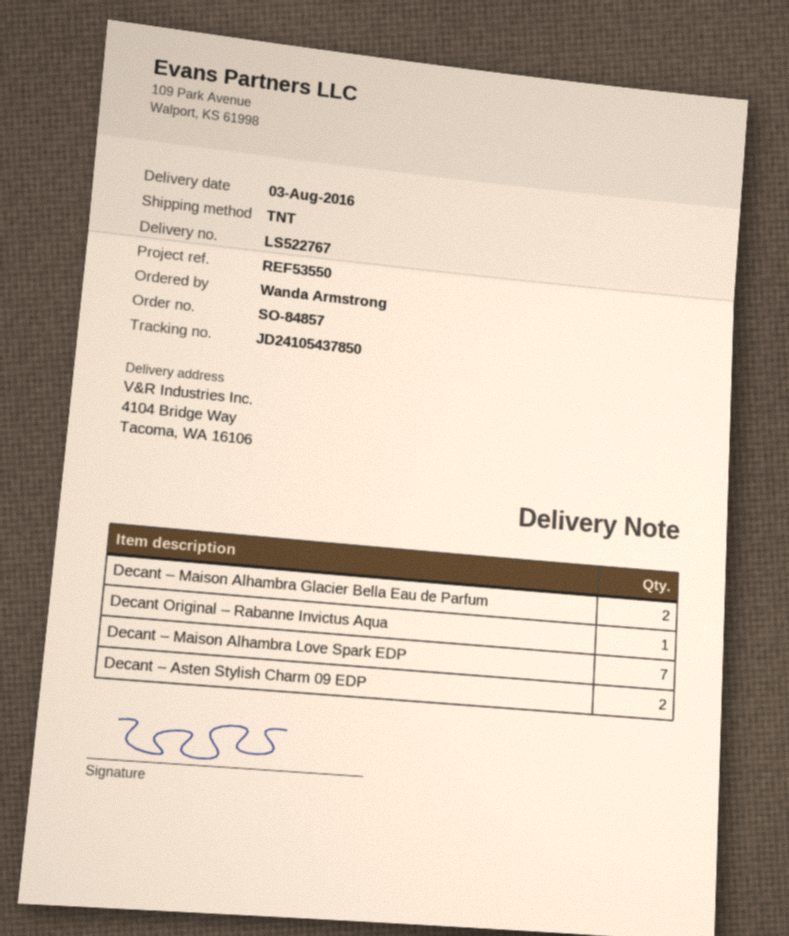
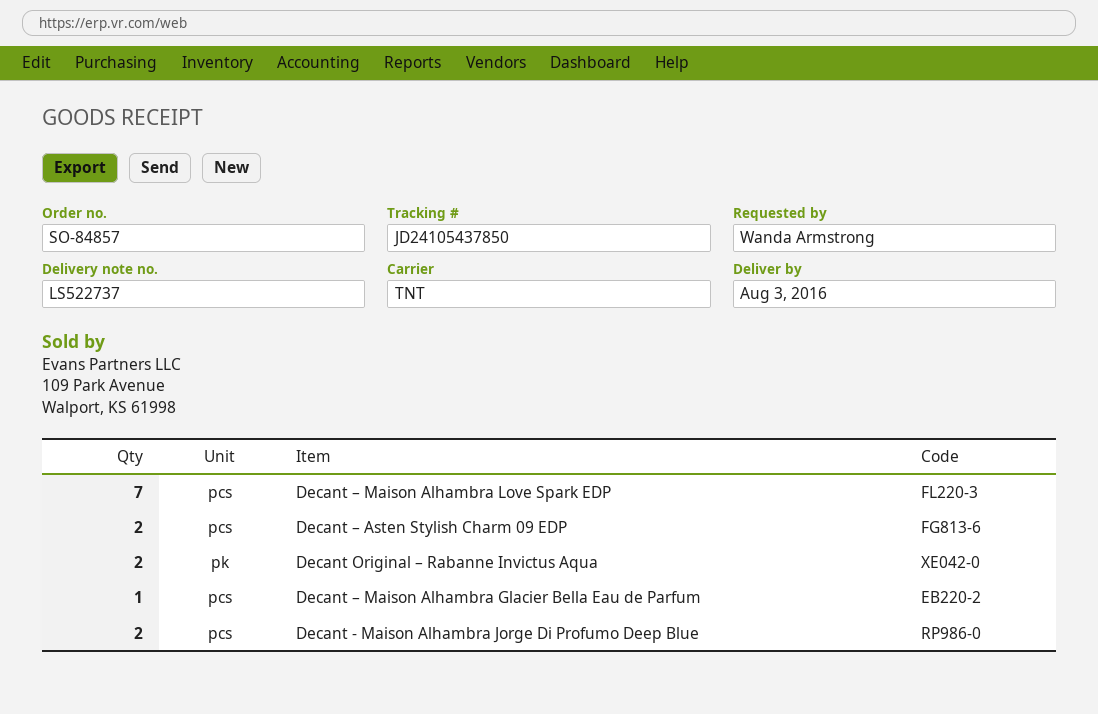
delivery note number: LS522767 -> LS522737
Decant – Maison Alhambra Glacier Bella Eau de Parfum: 2 -> 1
Decant Original – Rabanne Invictus Aqua: 1 -> 2
Decant - Maison Alhambra Jorge Di Profumo Deep Blue: none -> 2

